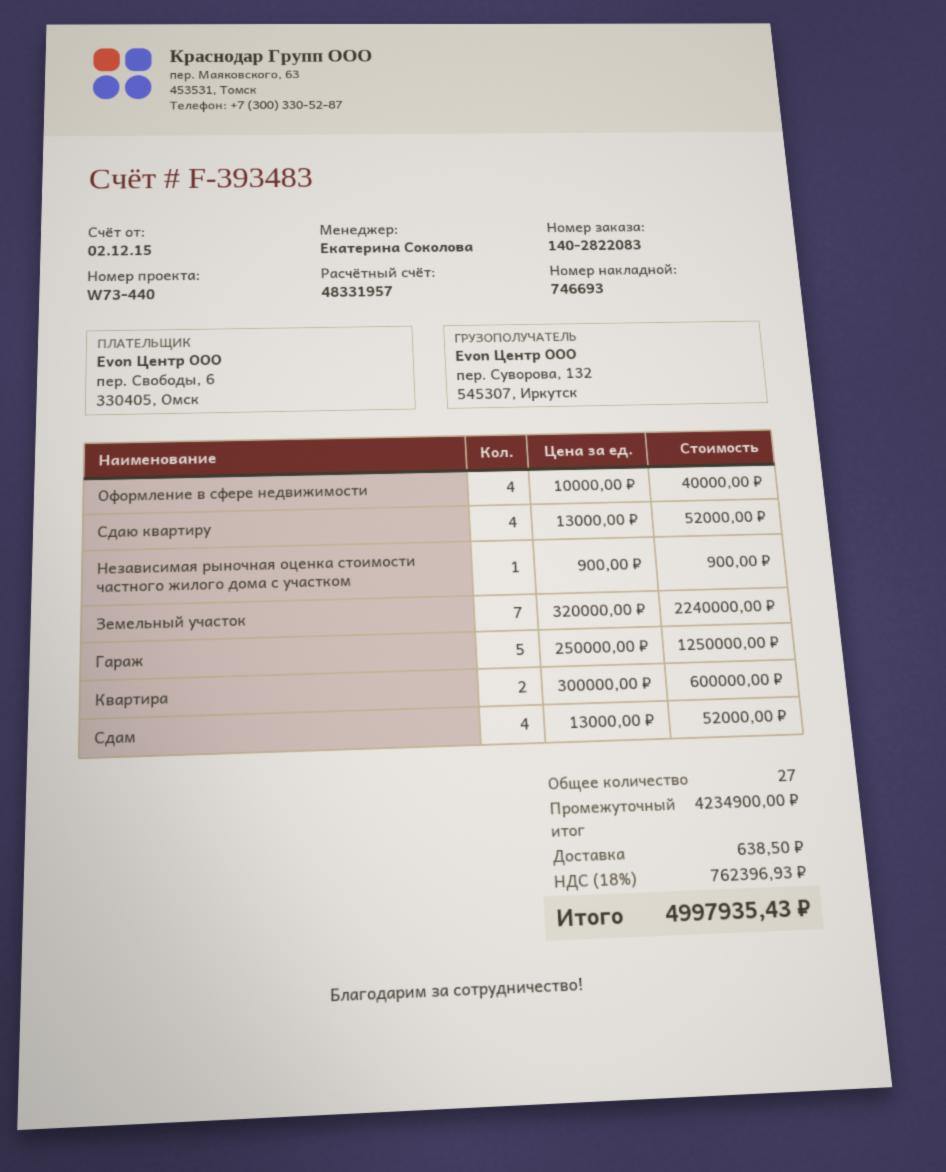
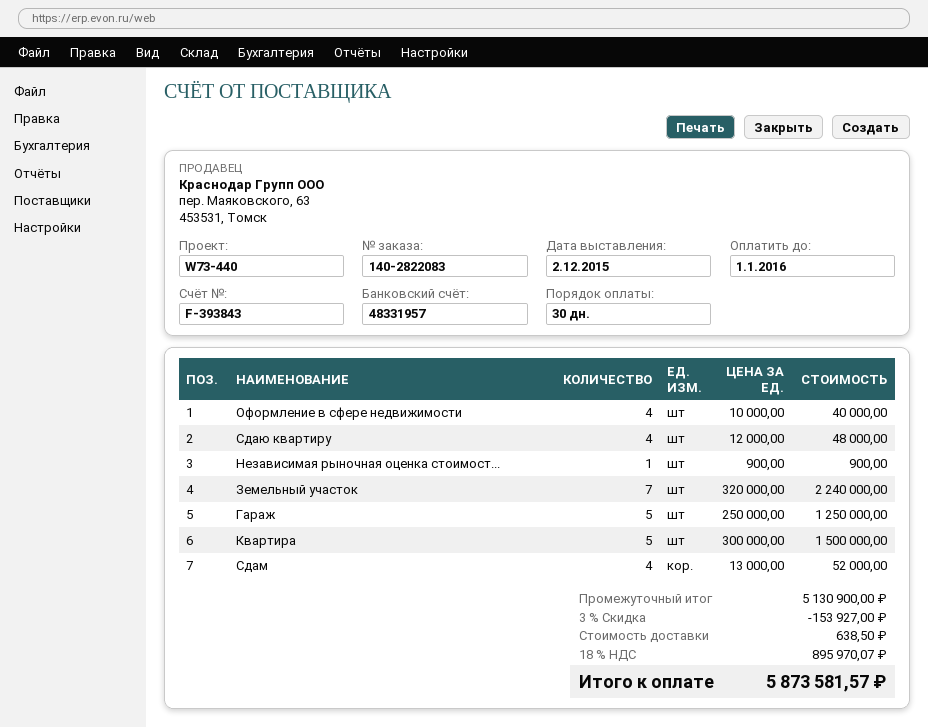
invoice number: F-393483 -> F-393843
Сдаю квартиру: 4 x 13000.00 = 52000.00 -> 4 x 12000.00 = 48000.00
Квартира: 2 x 300000.00 = 600000.00 -> 5 x 300000.00 = 1500000.00
subtotal: 4234900.00 -> 5130900.00
discount: none -> 3% = 153927.00
tax: 18% = 762396.93 -> 18% = 895970.07
total: 4997935.43 -> 5873581.57

